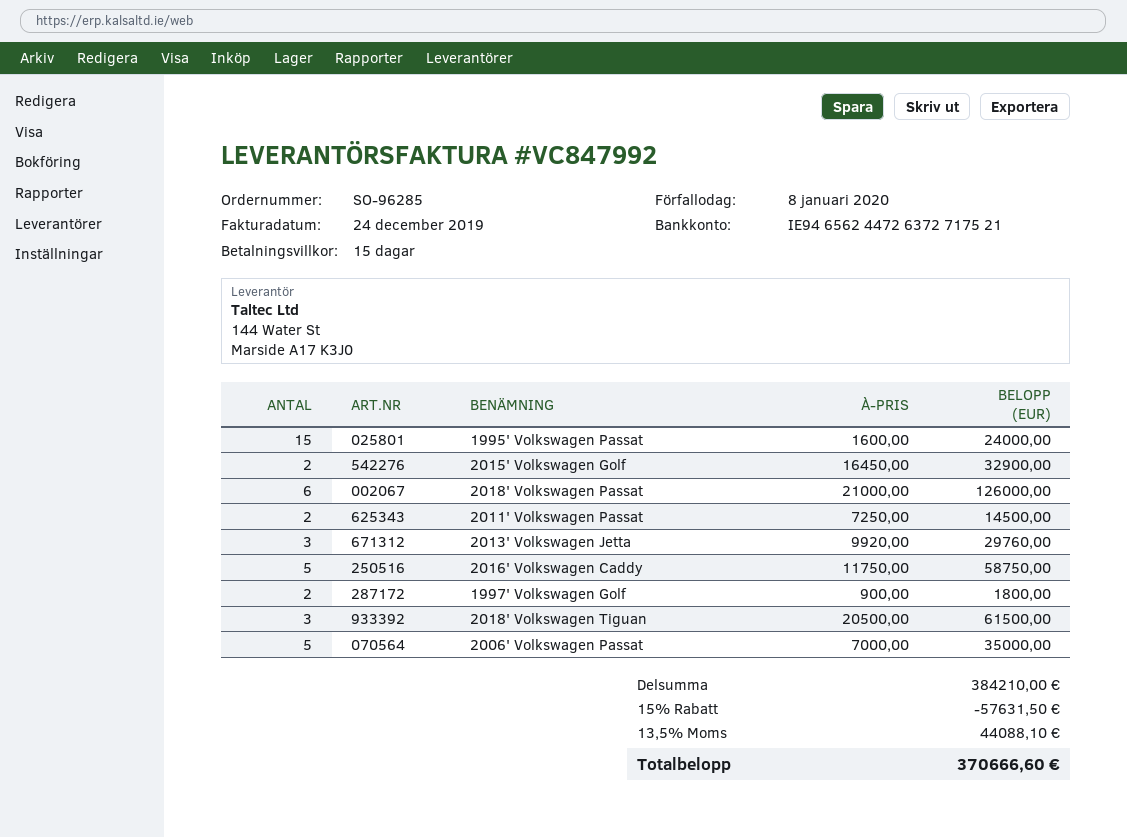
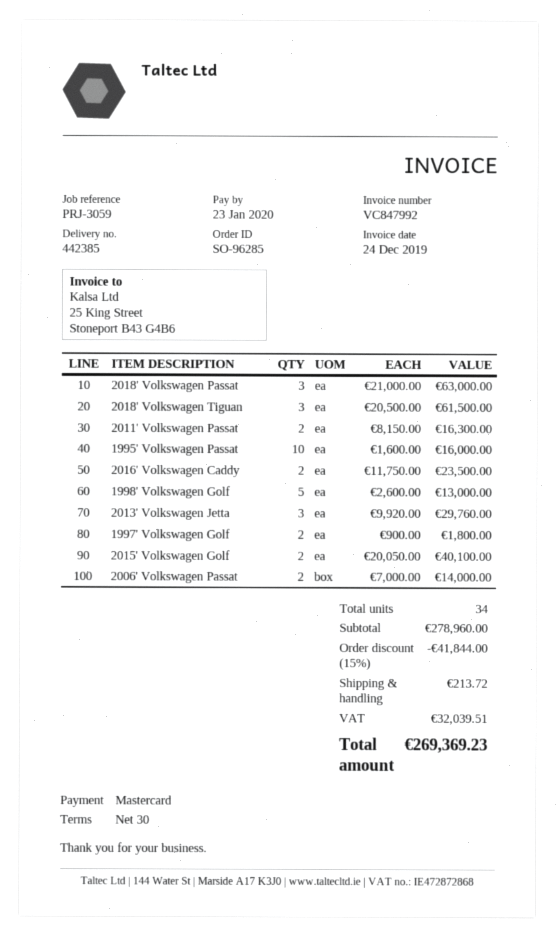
payment terms: 15 days -> 30 days
due date: 2020-01-08 -> 2020-01-23
1995' Volkswagen Passat: 15 x 1600.00 = 24000.00 -> 10 x 1600.00 = 16000.00
2015' Volkswagen Golf: 2 x 16450.00 = 32900.00 -> 2 x 20050.00 = 40100.00
2018' Volkswagen Passat: 6 x 21000.00 = 126000.00 -> 3 x 21000.00 = 63000.00
2011' Volkswagen Passat: 2 x 7250.00 = 14500.00 -> 2 x 8150.00 = 16300.00
2016' Volkswagen Caddy: 5 x 11750.00 = 58750.00 -> 2 x 11750.00 = 23500.00
2006' Volkswagen Passat: 5 x 7000.00 = 35000.00 -> 2 x 7000.00 = 14000.00
1998' Volkswagen Golf: none -> 5 x 2600.00 = 13000.00
subtotal: 384210.00 -> 278960.00
discount: 15% = 57631.50 -> 15% = 41844.00
shipping: none -> 213.72
tax: 44088.10 -> 32039.51
total: 370666.60 -> 269369.23

